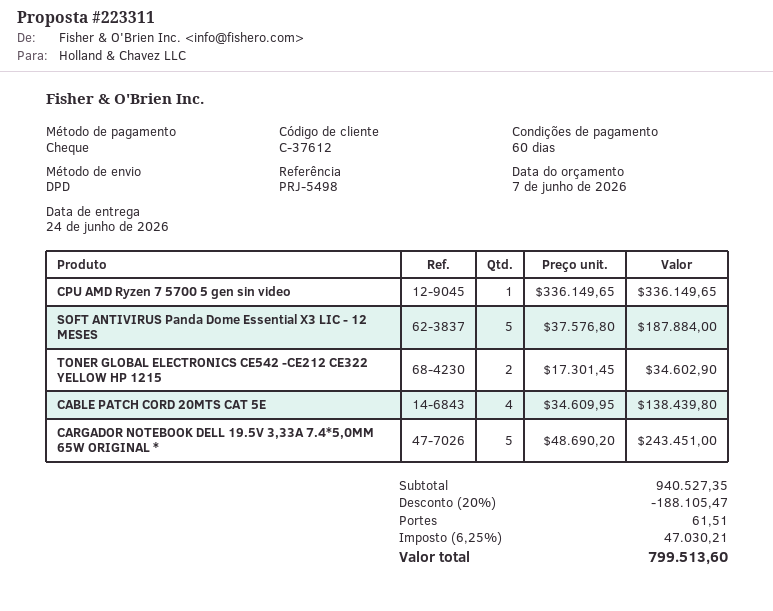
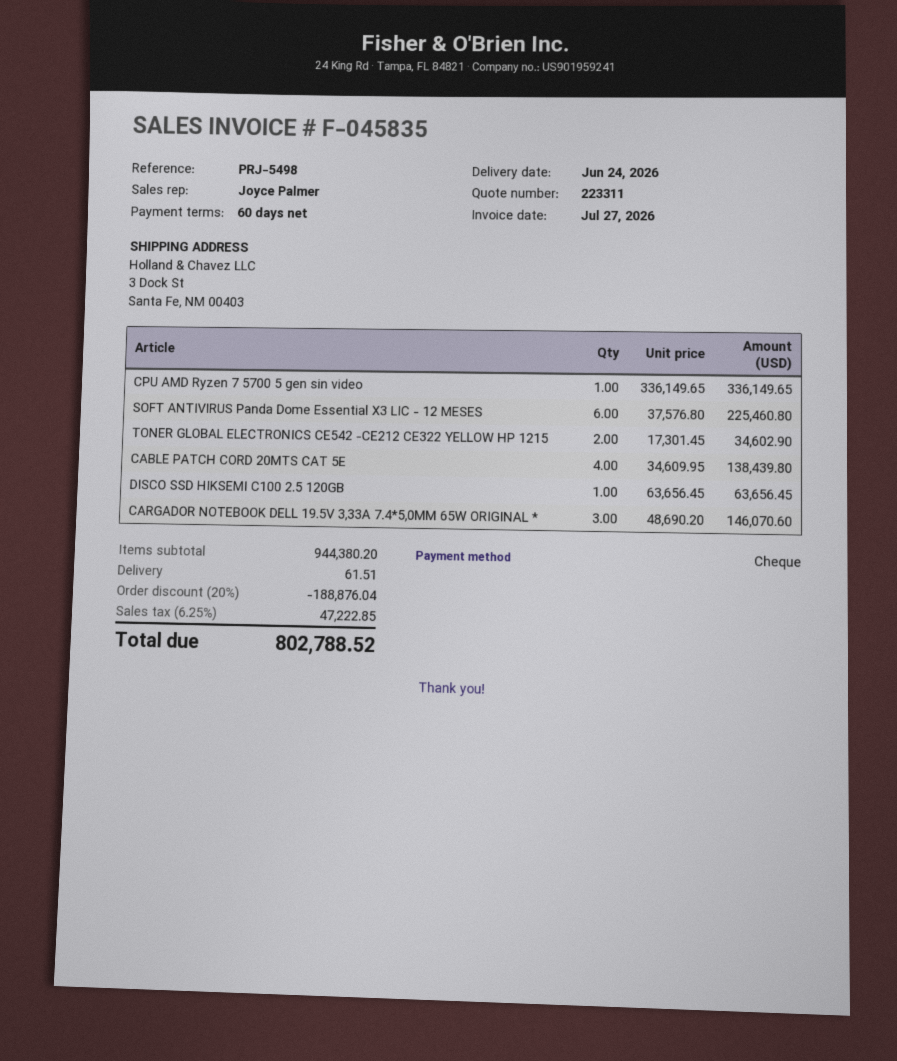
SOFT ANTIVIRUS Panda Dome Essential X3 LIC - 12 MESES: 5 x 37576.80 = 187884.00 -> 6 x 37576.80 = 225460.80
CARGADOR NOTEBOOK DELL 19.5V 3,33A 7.4*5,0MM 65W ORIGINAL *: 5 x 48690.20 = 243451.00 -> 3 x 48690.20 = 146070.60
DISCO SSD HIKSEMI C100 2.5 120GB: none -> 1 x 63656.45 = 63656.45
subtotal: 940527.35 -> 944380.20
discount: 20% = 188105.47 -> 20% = 188876.04
tax: 6.25% = 47030.21 -> 6.25% = 47222.85
total: 799513.60 -> 802788.52

